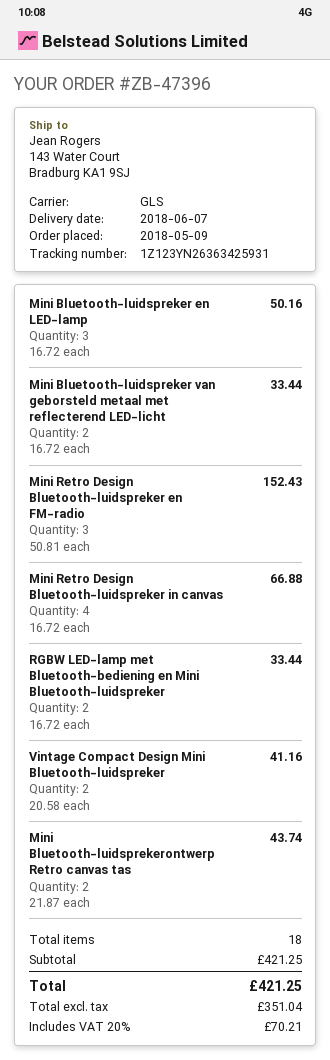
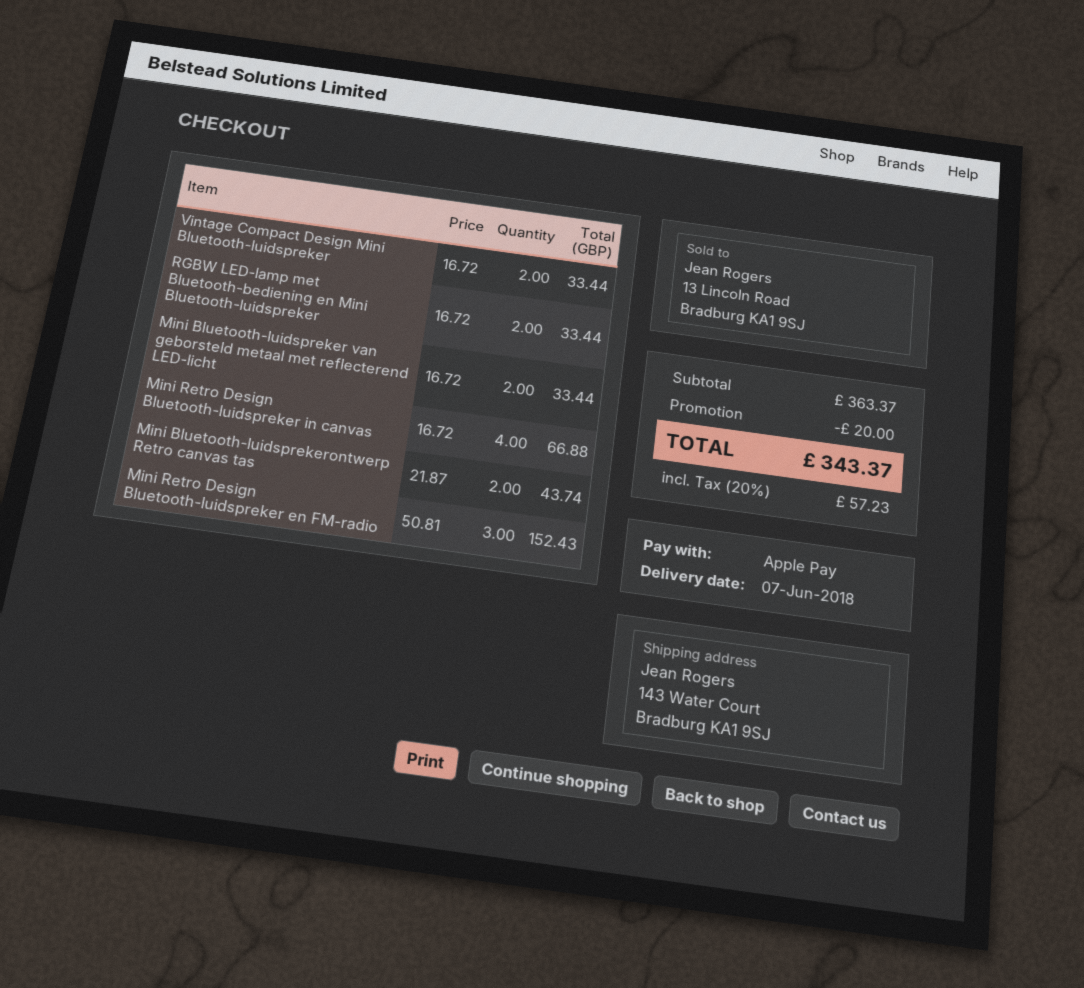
Mini Bluetooth-luidspreker en LED-lamp: 3 x 16.72 = 50.16 -> none
Vintage Compact Design Mini Bluetooth-luidspreker: 2 x 20.58 = 41.16 -> 2 x 16.72 = 33.44
subtotal: 421.25 -> 363.37
discount: none -> 20.00
tax: 20% = 70.21 -> 20% = 57.23
total: 421.25 -> 343.37

